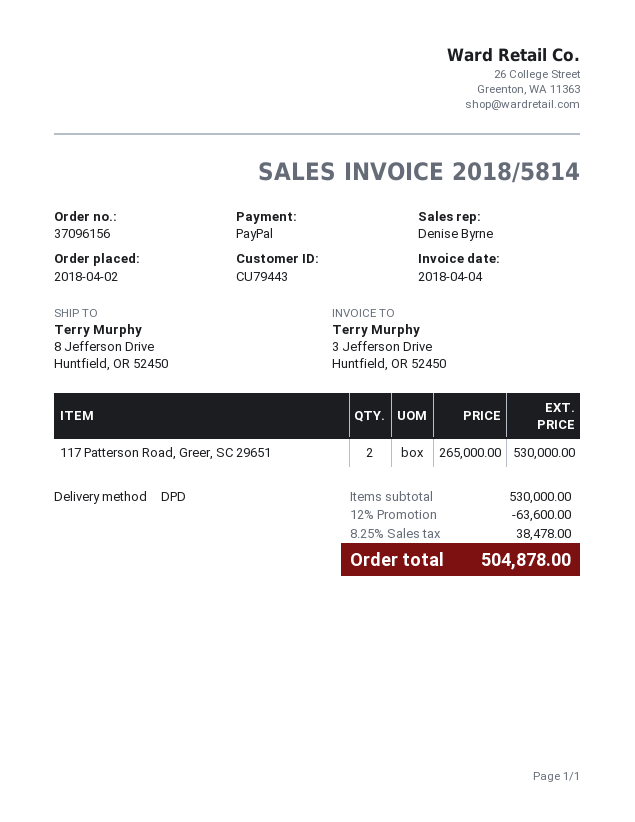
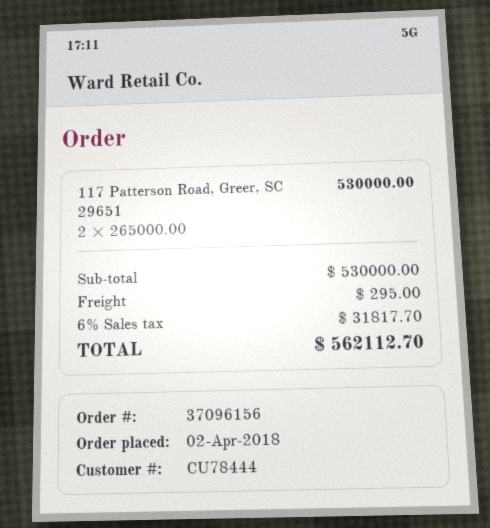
customer number: CU79443 -> CU78444
discount: 12% = 63600.00 -> none
shipping: none -> 295.00
tax: 8.25% = 38478.00 -> 6% = 31817.70
total: 504878.00 -> 562112.70

